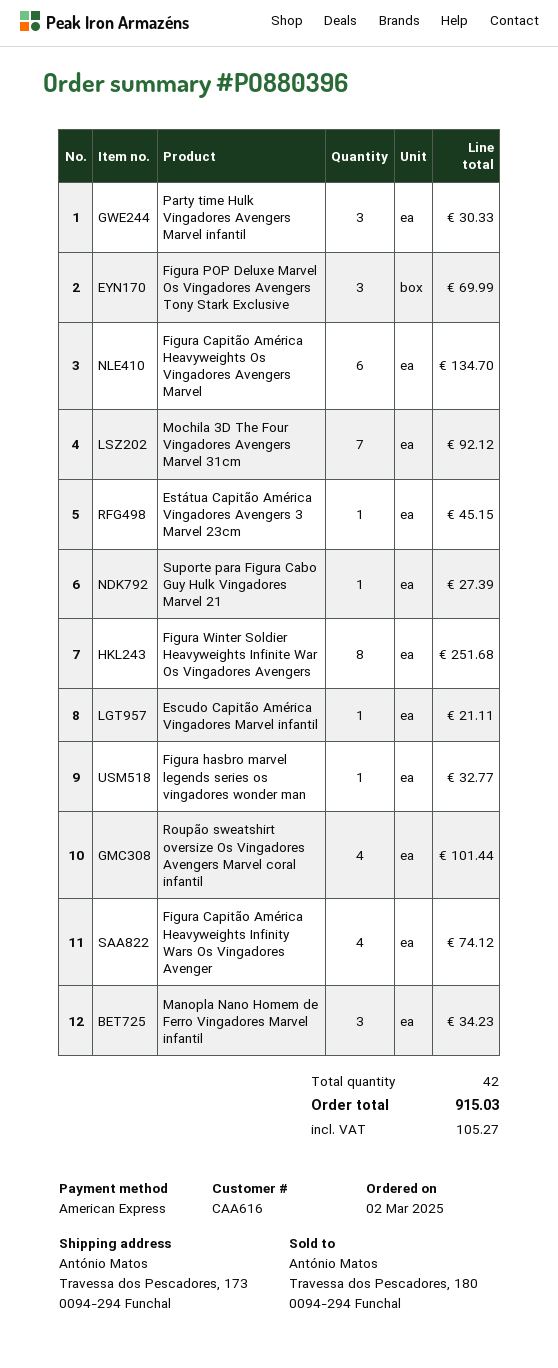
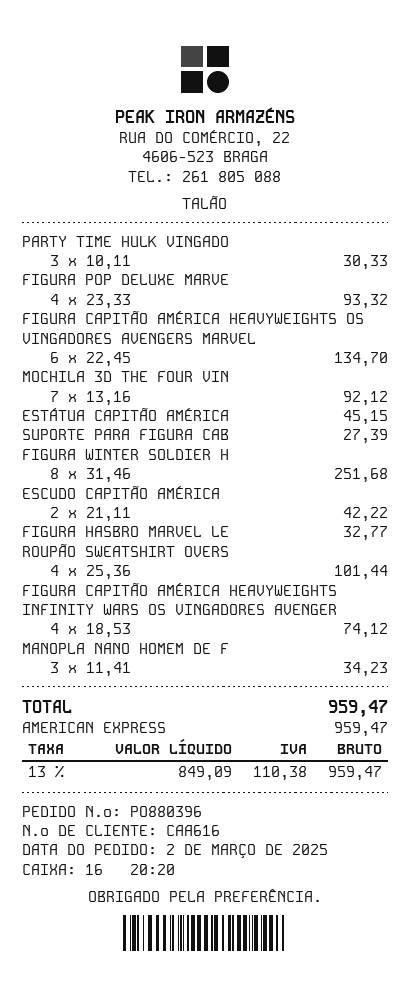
Figura POP Deluxe Marvel Os Vingadores Avengers Tony Stark Exclusive: 3 for 69.99 -> 4 for 93.32
Escudo Capitão América Vingadores Marvel infantil: 1 for 21.11 -> 2 for 42.22
tax: 105.27 -> 110.38
total: 915.03 -> 959.47

